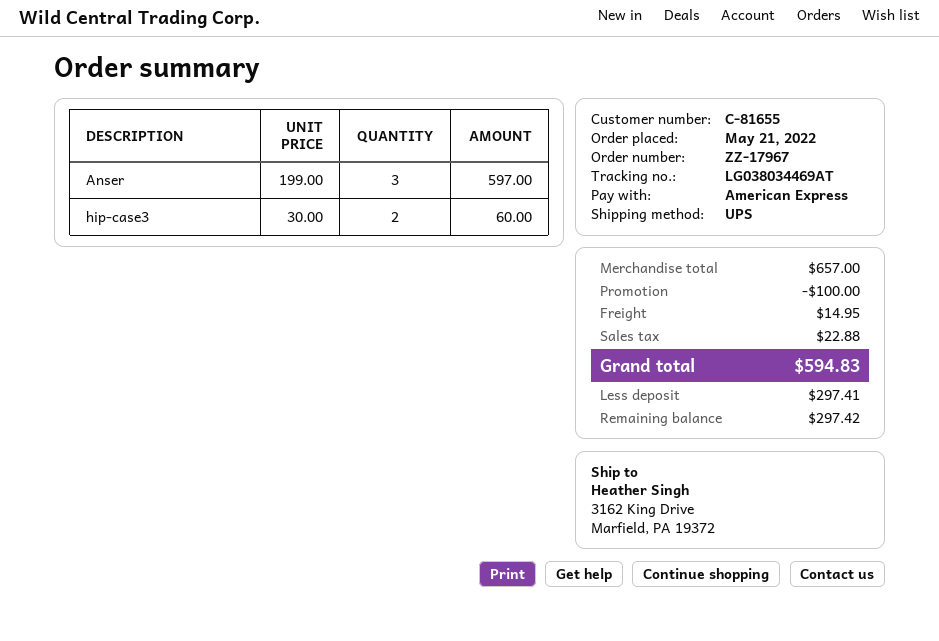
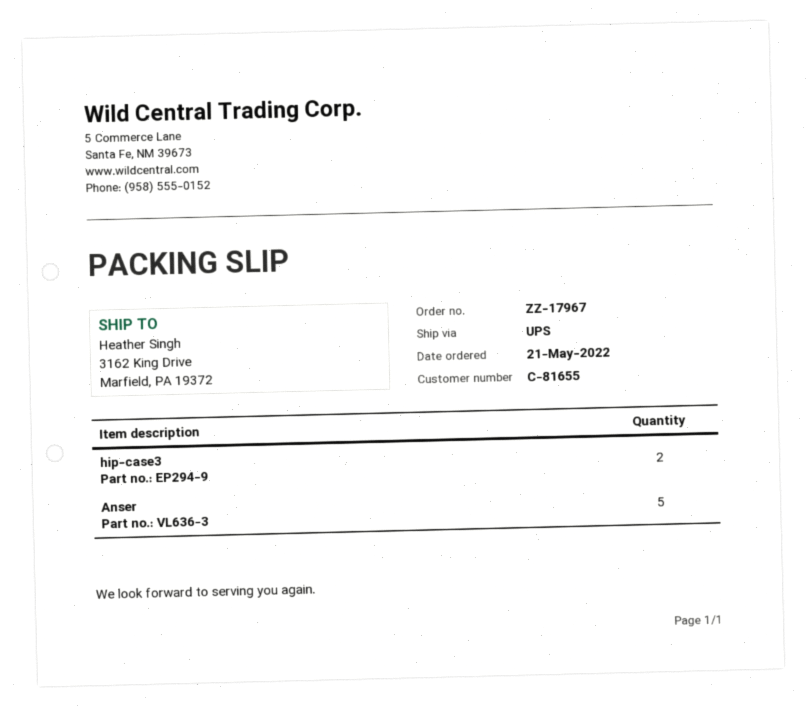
Anser: 3 -> 5

